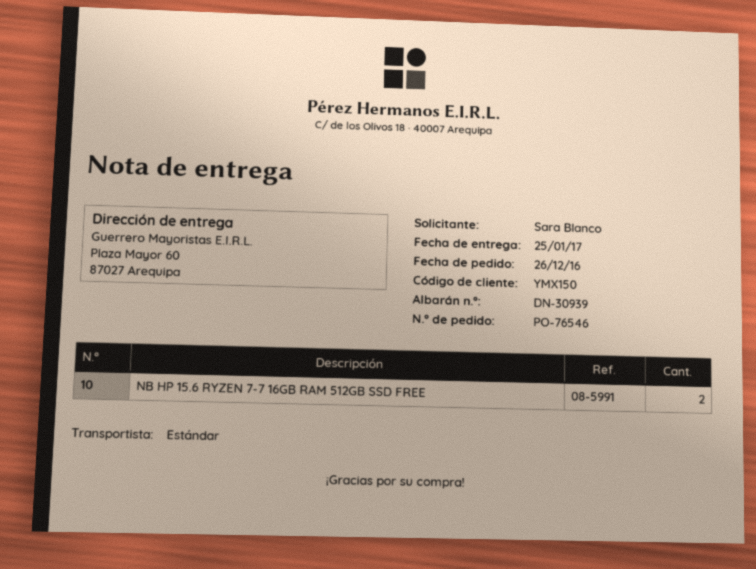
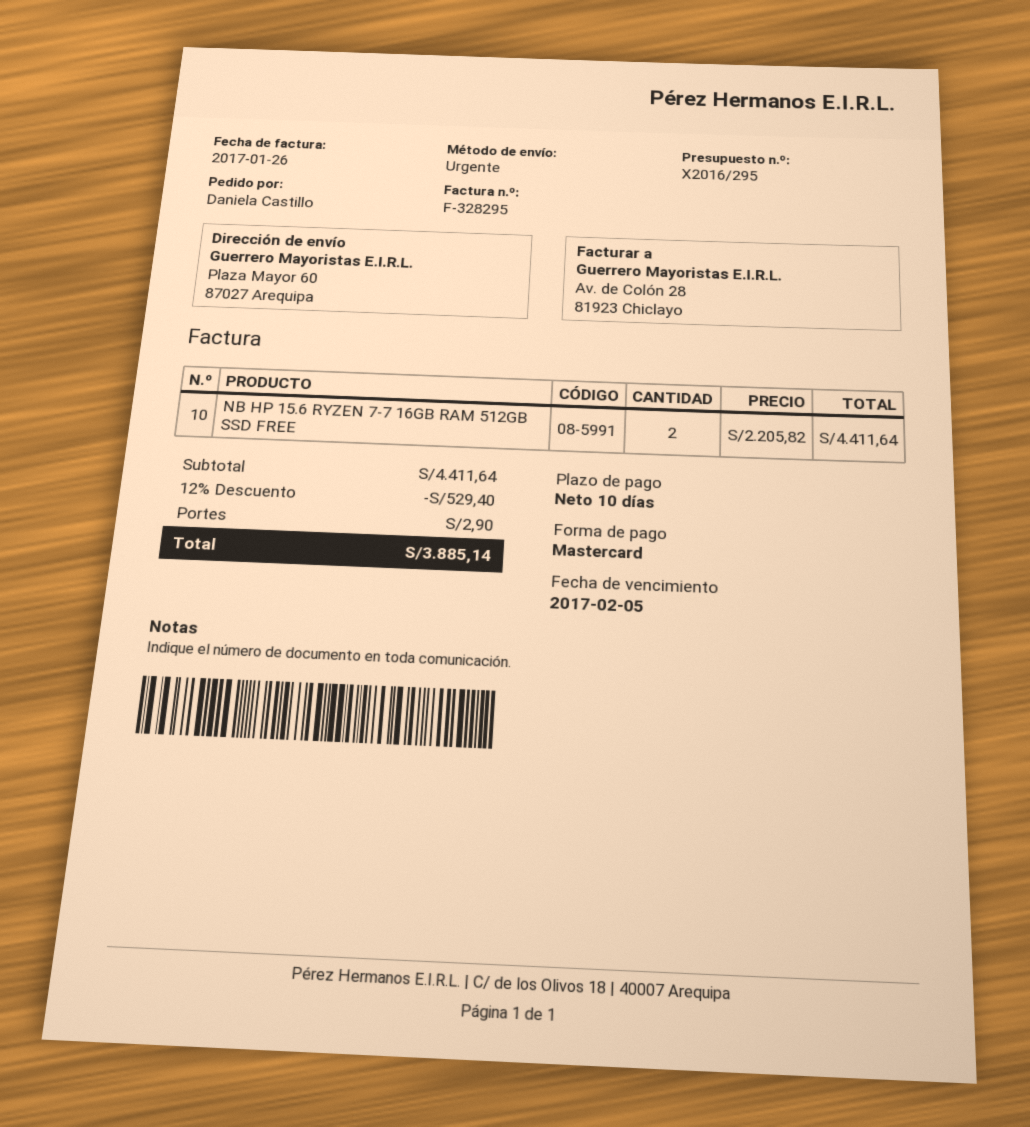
ordered by: Sara Blanco -> Daniela Castillo
shipping method: standard -> express

